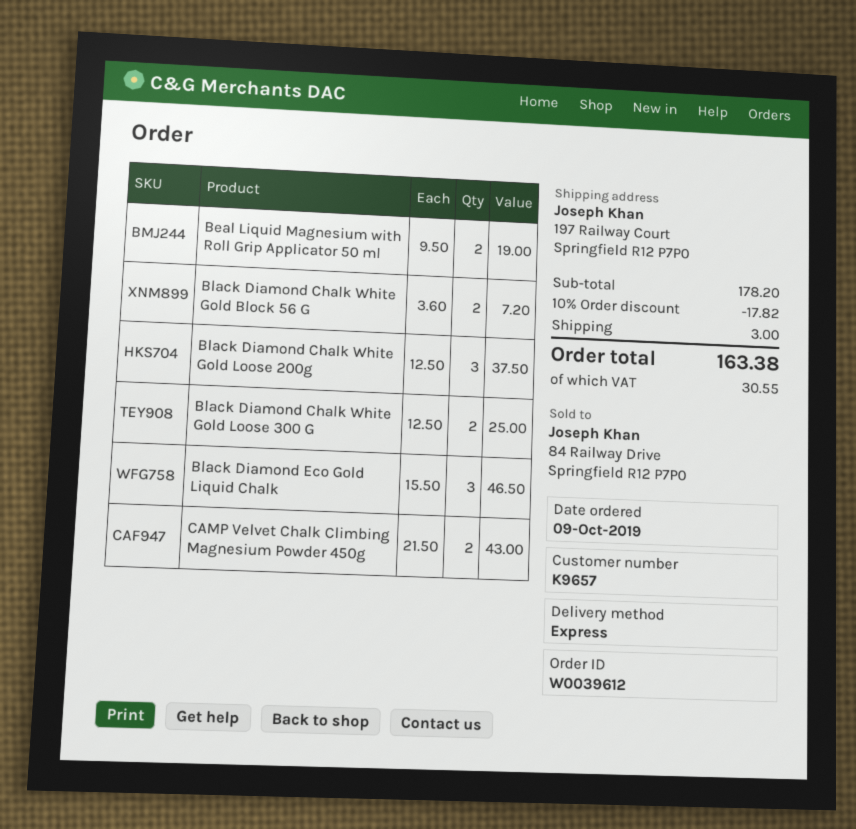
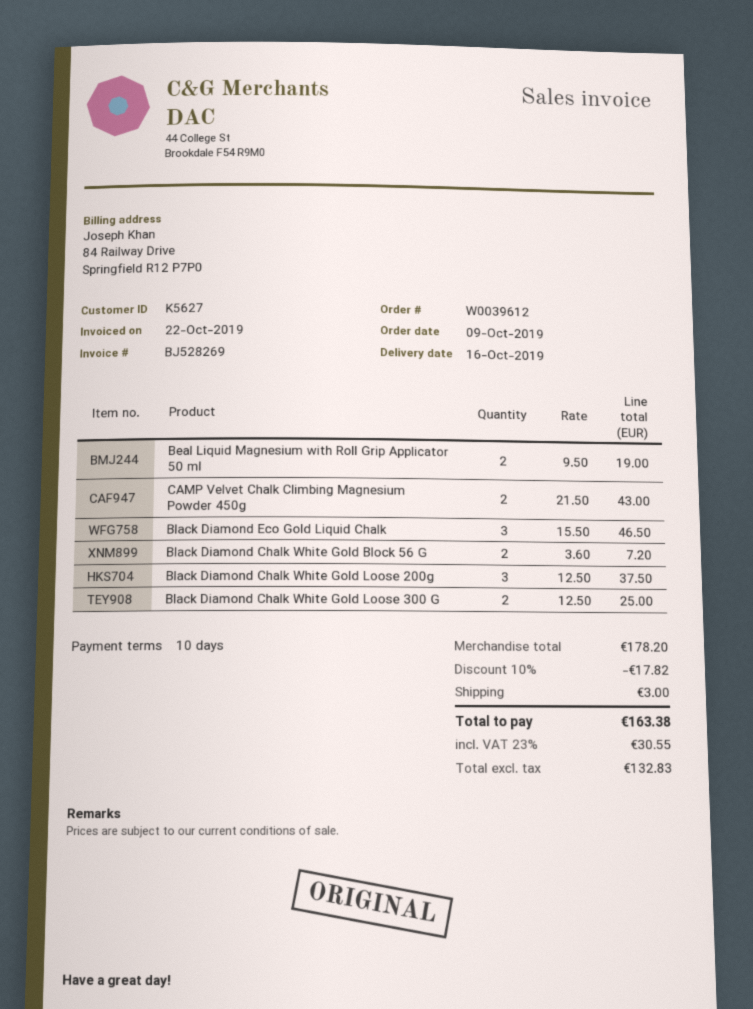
customer number: K9657 -> K5627

